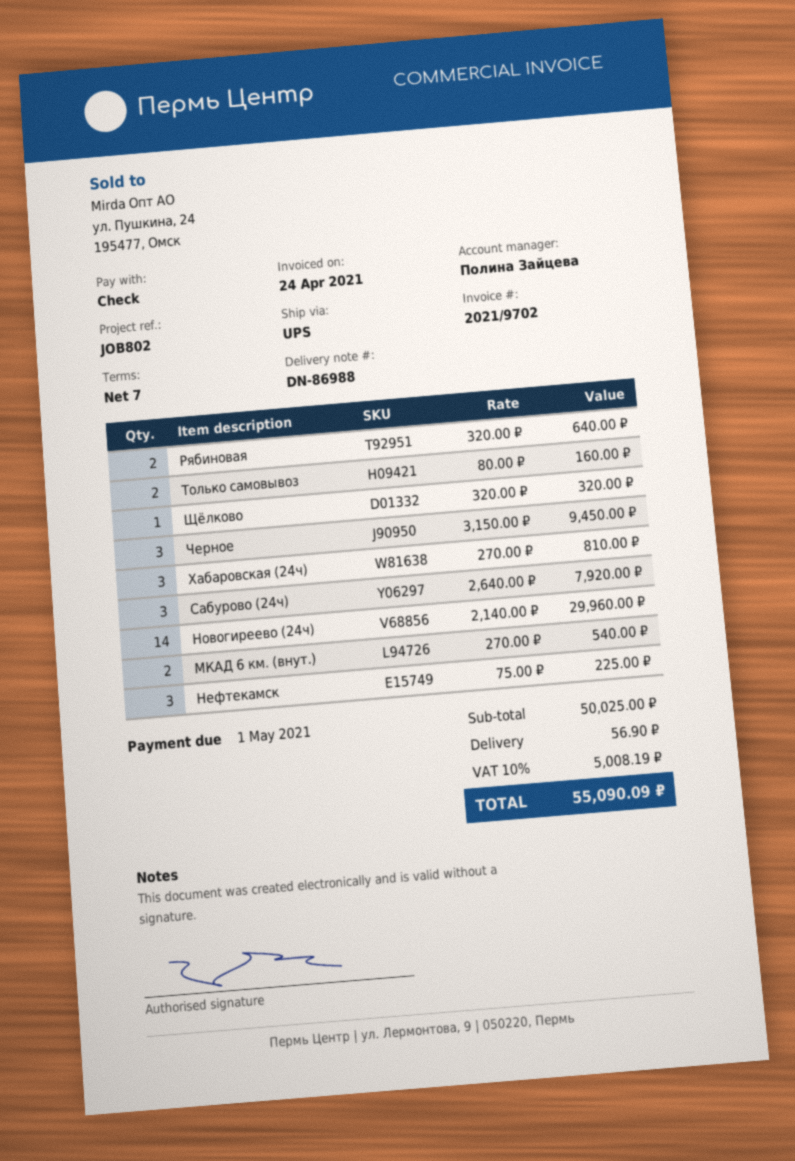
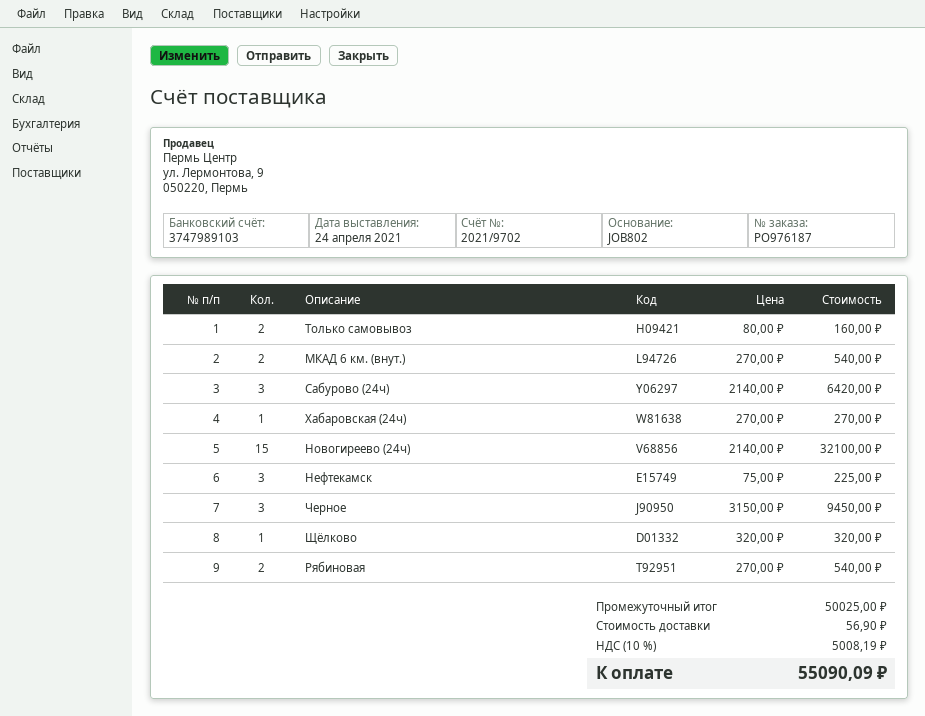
Рябиновая: 2 x 320.00 = 640.00 -> 2 x 270.00 = 540.00
Хабаровская (24ч): 3 x 270.00 = 810.00 -> 1 x 270.00 = 270.00
Сабурово (24ч): 3 x 2640.00 = 7920.00 -> 3 x 2140.00 = 6420.00
Новогиреево (24ч): 14 x 2140.00 = 29960.00 -> 15 x 2140.00 = 32100.00

